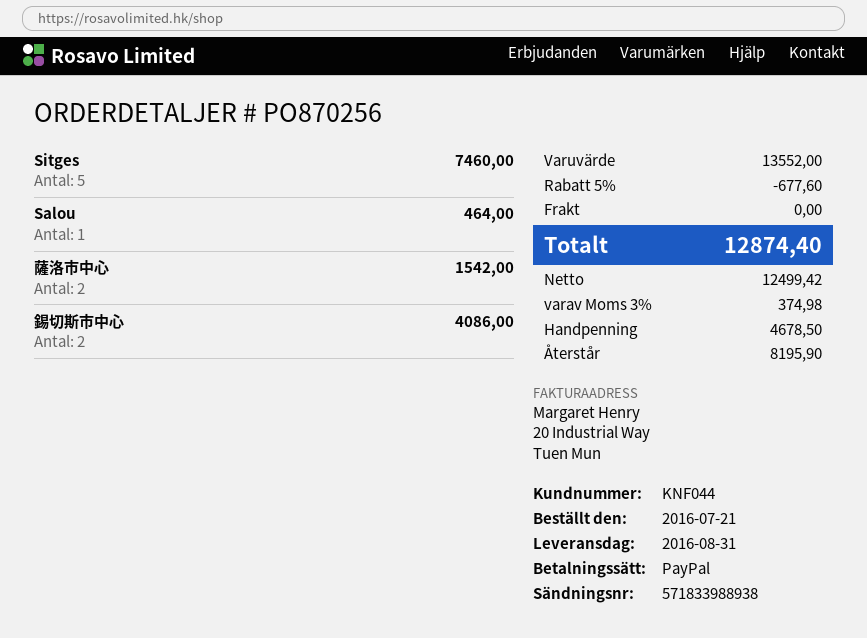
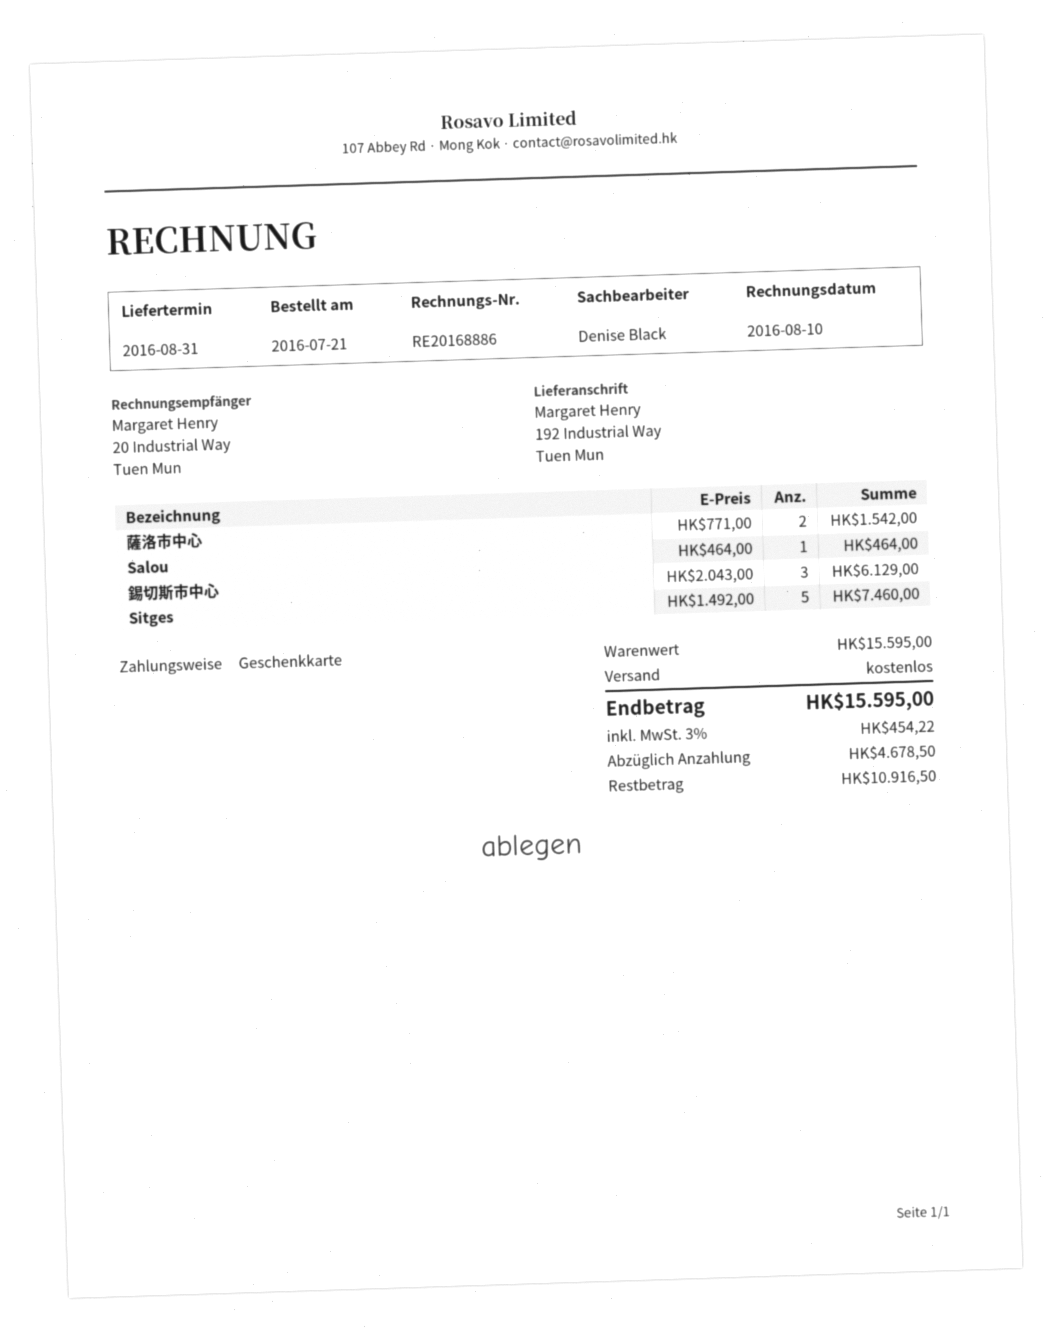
payment method: PayPal -> gift card
錫切斯市中心: 2 for 4086.00 -> 3 for 6129.00
subtotal: 13552.00 -> 15595.00
discount: 5% = 677.60 -> none
tax: 3% = 374.98 -> 3% = 454.22
total: 12874.40 -> 15595.00
balance: 8195.90 -> 10916.50

